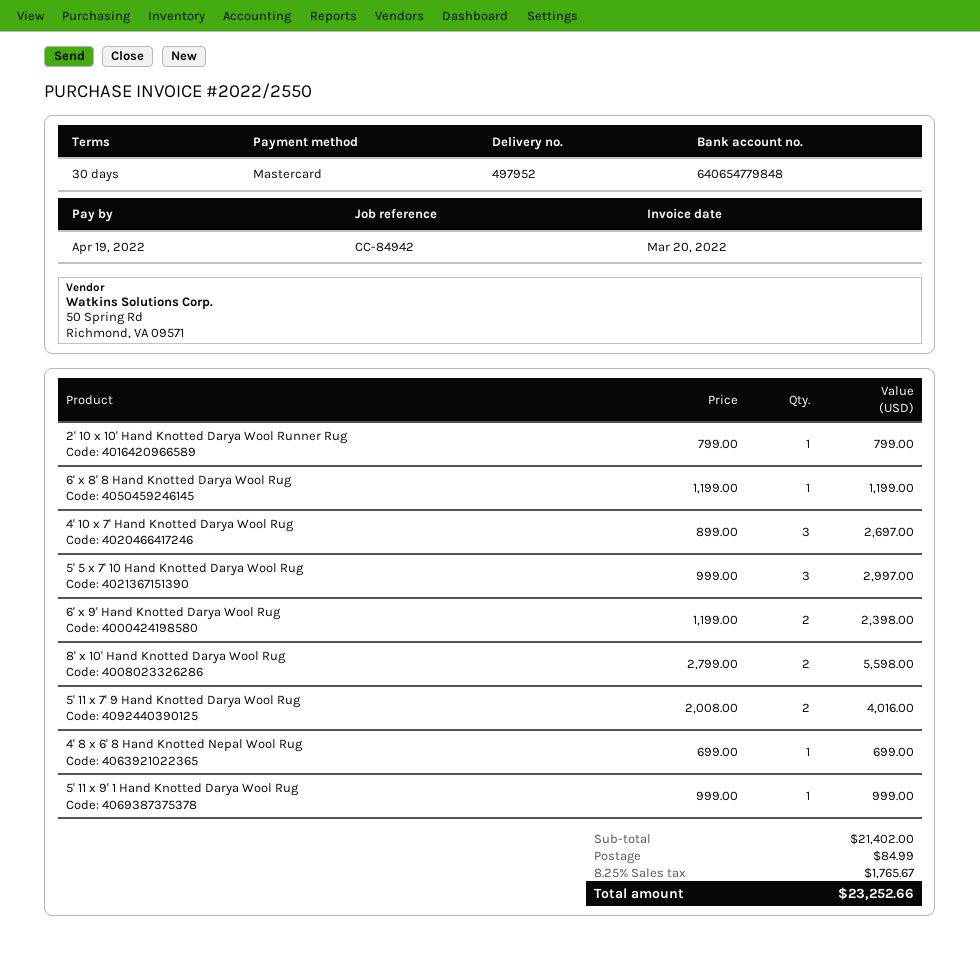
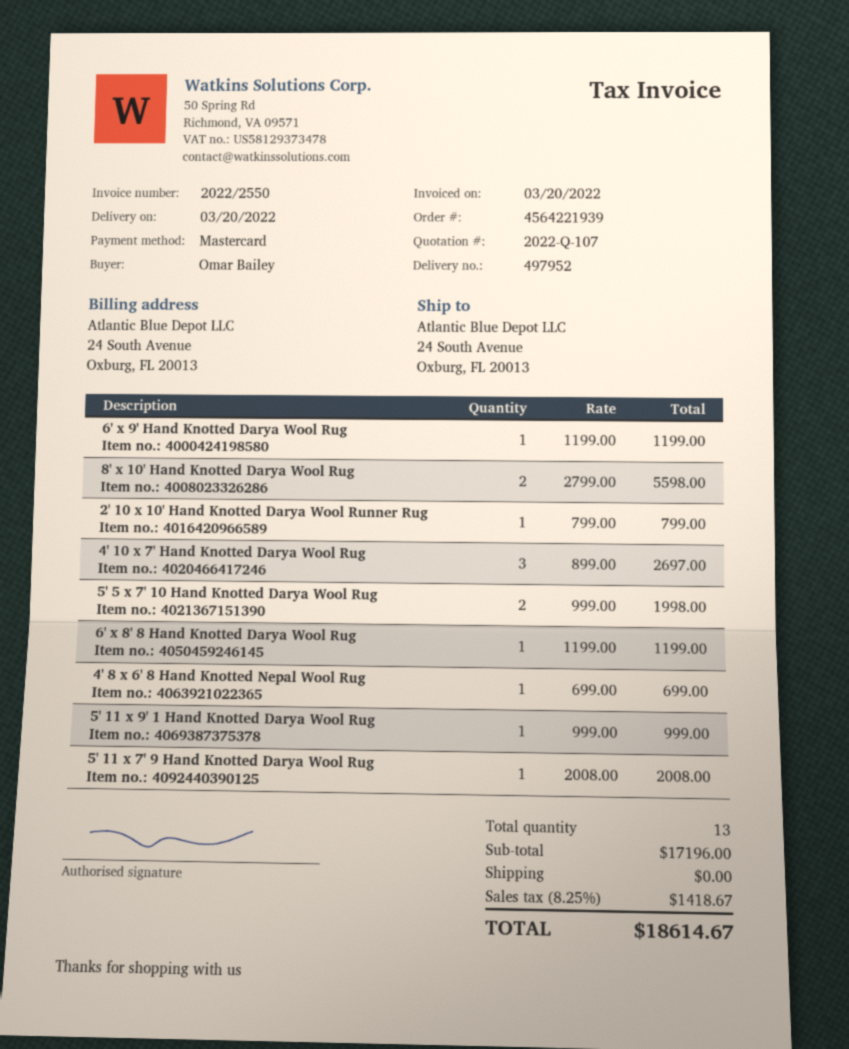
5' 5 x 7' 10 Hand Knotted Darya Wool Rug: 3 x 999.00 = 2997.00 -> 2 x 999.00 = 1998.00
6' x 9' Hand Knotted Darya Wool Rug: 2 x 1199.00 = 2398.00 -> 1 x 1199.00 = 1199.00
5' 11 x 7' 9 Hand Knotted Darya Wool Rug: 2 x 2008.00 = 4016.00 -> 1 x 2008.00 = 2008.00
subtotal: 21402.00 -> 17196.00
shipping: 84.99 -> 0.00
tax: 8.25% = 1765.67 -> 8.25% = 1418.67
total: 23252.66 -> 18614.67

